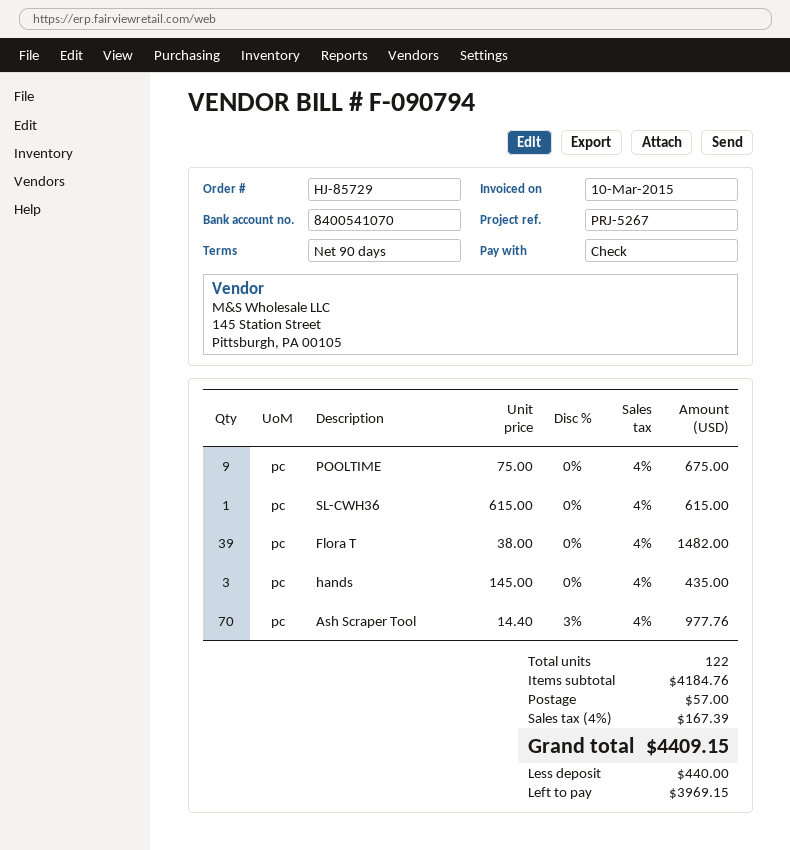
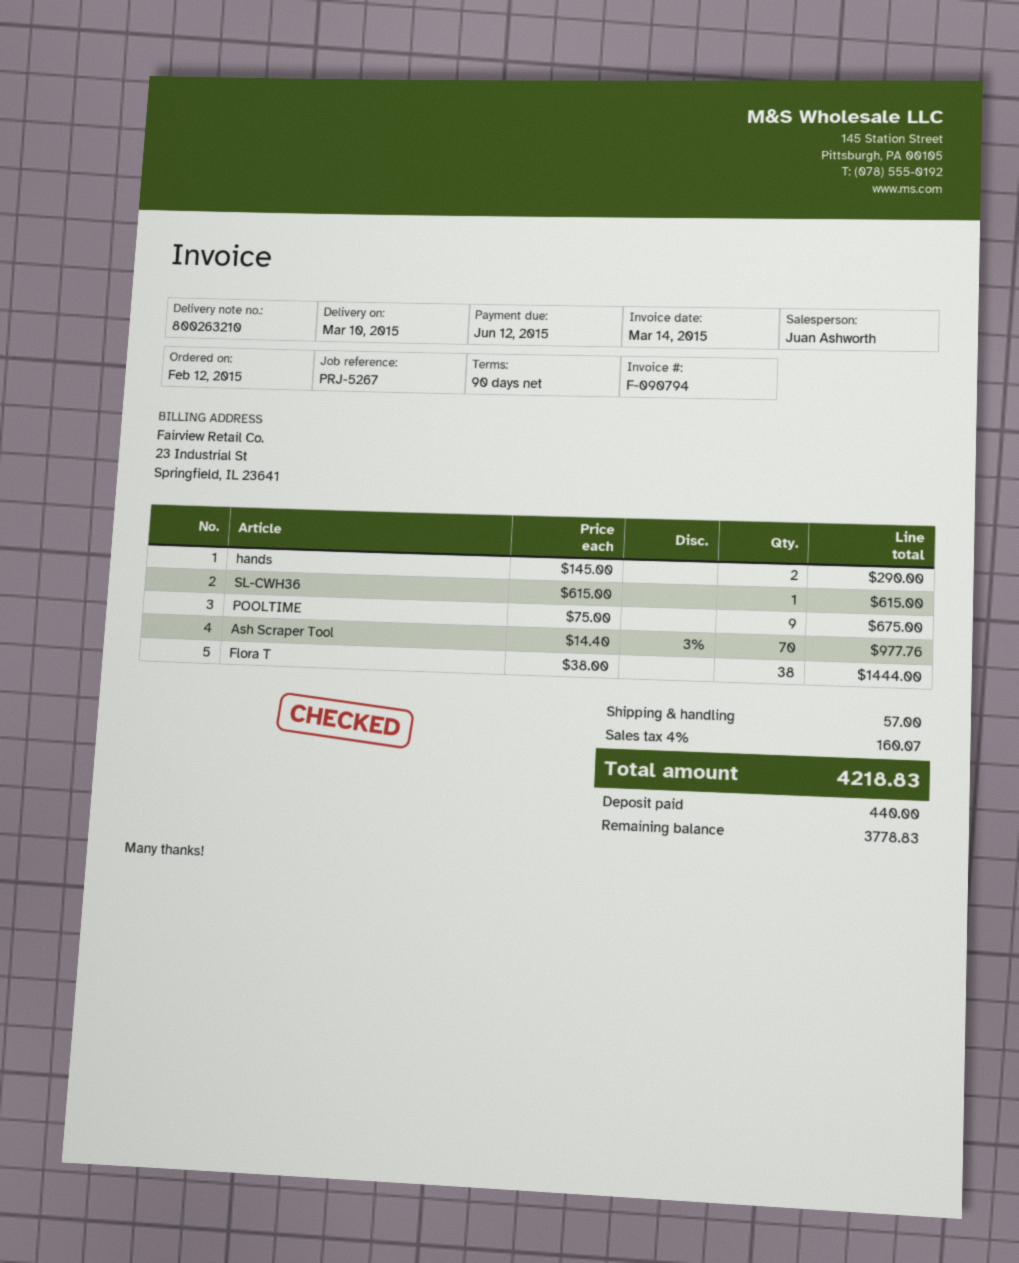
invoice date: 2015-03-10 -> 2015-03-14
Flora T: 39 x 38.00 = 1482.00 -> 38 x 38.00 = 1444.00
hands: 3 x 145.00 = 435.00 -> 2 x 145.00 = 290.00
tax: 4% = 167.39 -> 4% = 160.07
total: 4409.15 -> 4218.83
balance: 3969.15 -> 3778.83

